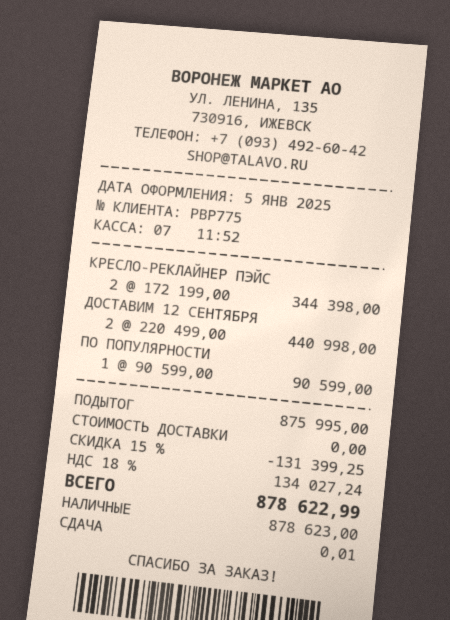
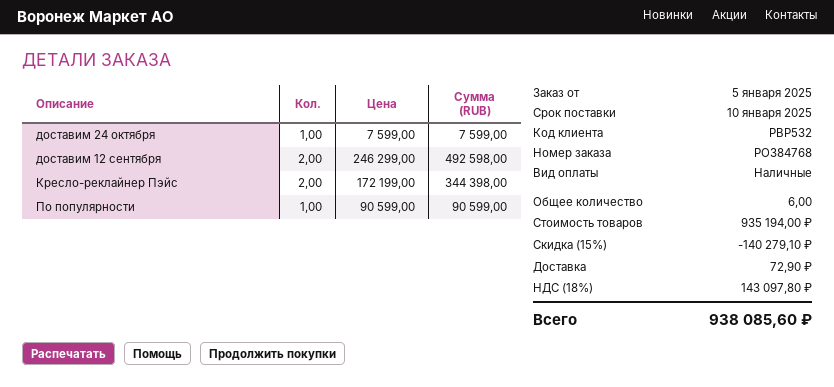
customer number: PBP775 -> PBP532
ДОСТАВИМ 12 СЕНТЯБРЯ: 2 x 220499.00 = 440998.00 -> 2 x 246299.00 = 492598.00
доставим 24 октября: none -> 1 x 7599.00 = 7599.00
subtotal: 875995.00 -> 935194.00
discount: 15% = 131399.25 -> 15% = 140279.10
shipping: 0.00 -> 72.90
tax: 18% = 134027.24 -> 18% = 143097.80
total: 878622.99 -> 938085.60

